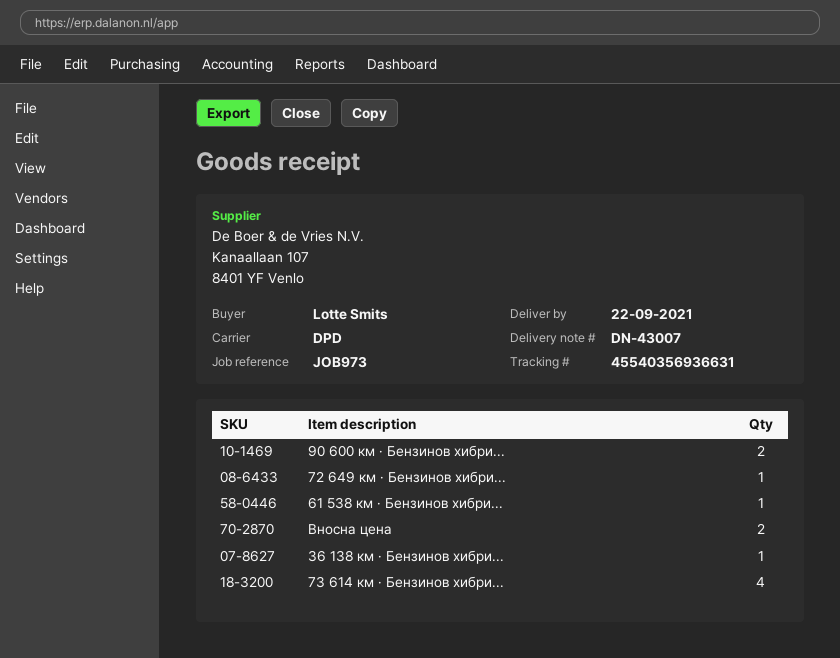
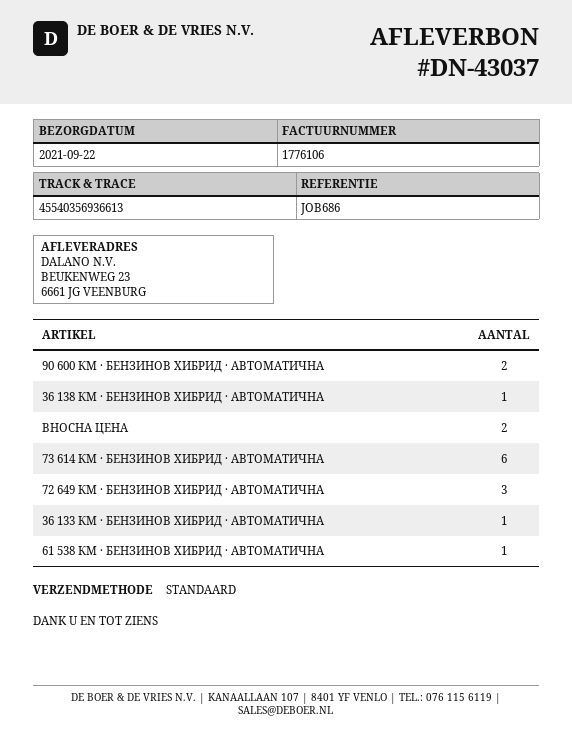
delivery note number: DN-43007 -> DN-43037
reference: JOB973 -> JOB686
shipping method: DPD -> standard
tracking number: 45540356936631 -> 45540356936613
72 649 км · Бензинов хибри...: 1 -> 3
73 614 км · Бензинов хибри...: 4 -> 6
36 133 КМ · БЕНЗИНОВ ХИБРИД · АВТОМАТИЧНА: none -> 1

